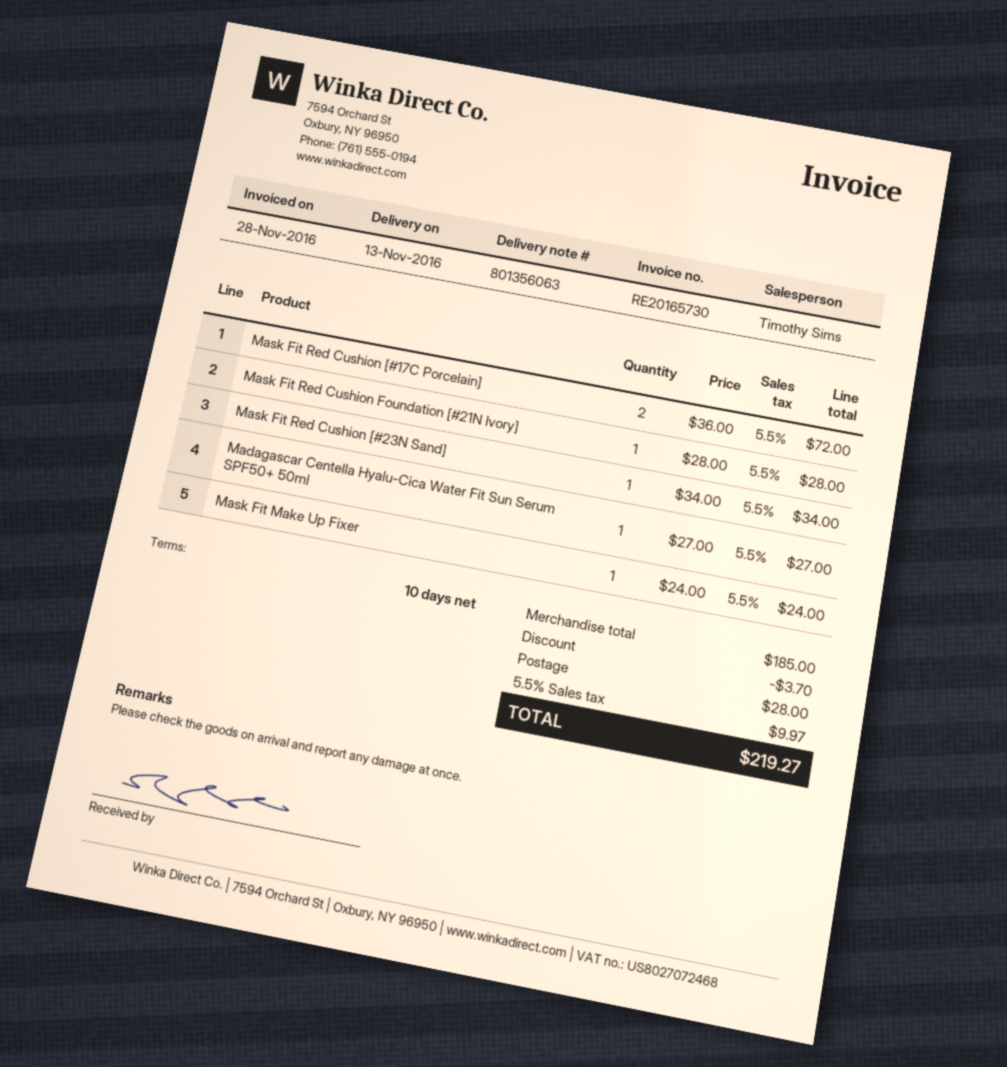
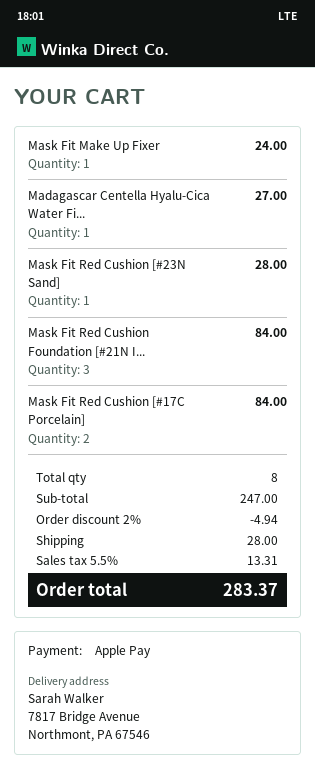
Mask Fit Red Cushion [#17C Porcelain]: 2 for 72.00 -> 2 for 84.00
Mask Fit Red Cushion Foundation [#21N Ivory]: 1 for 28.00 -> 3 for 84.00
Mask Fit Red Cushion [#23N Sand]: 1 for 34.00 -> 1 for 28.00
subtotal: 185.00 -> 247.00
discount: 3.70 -> 4.94
tax: 5.5% = 9.97 -> 5.5% = 13.31
total: 219.27 -> 283.37

